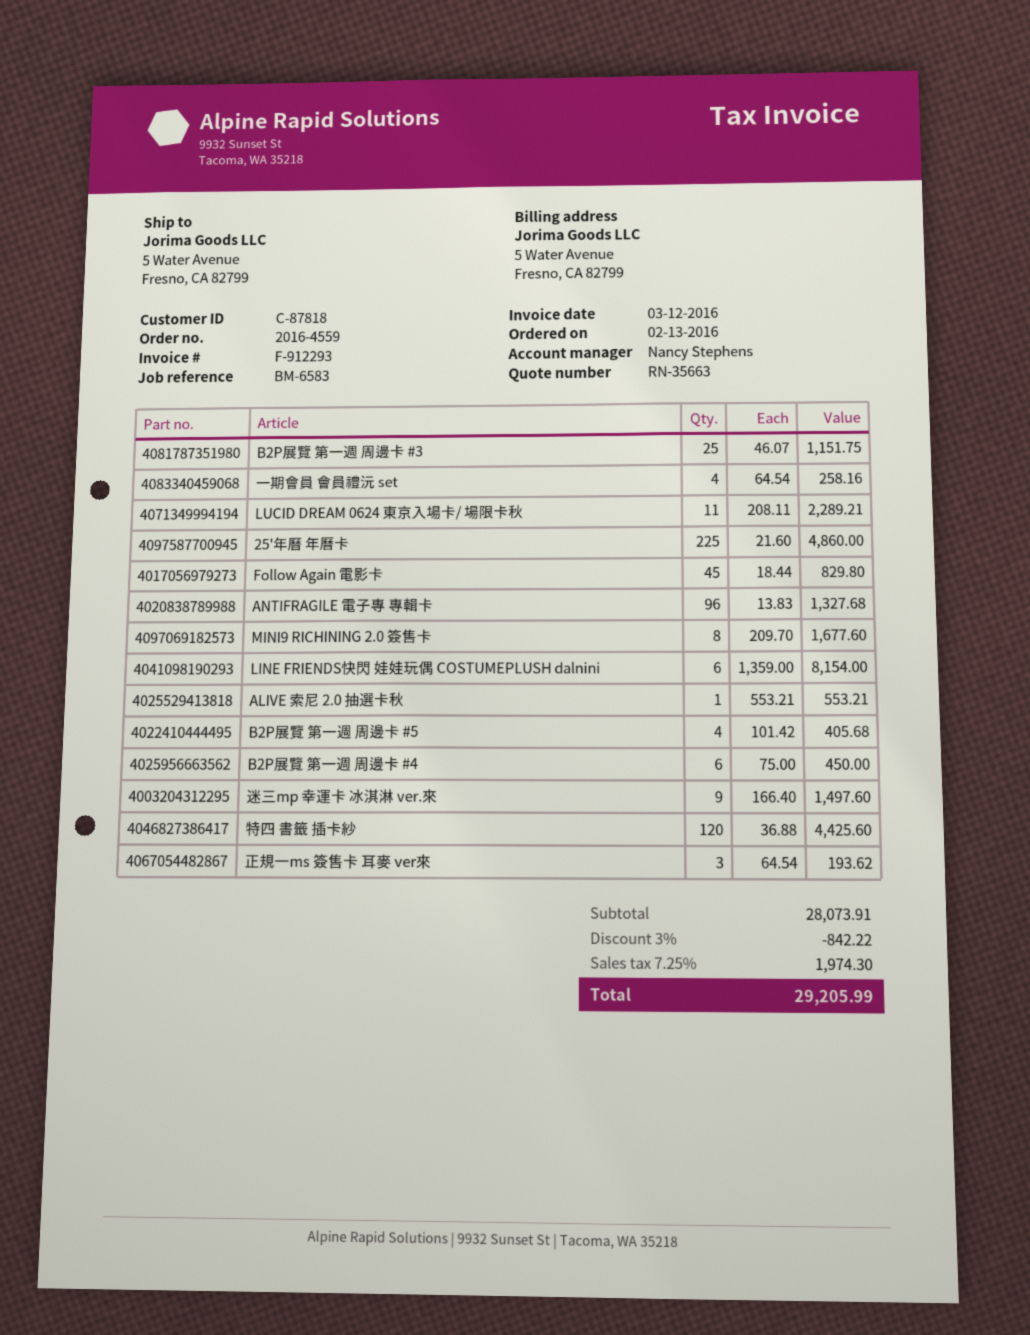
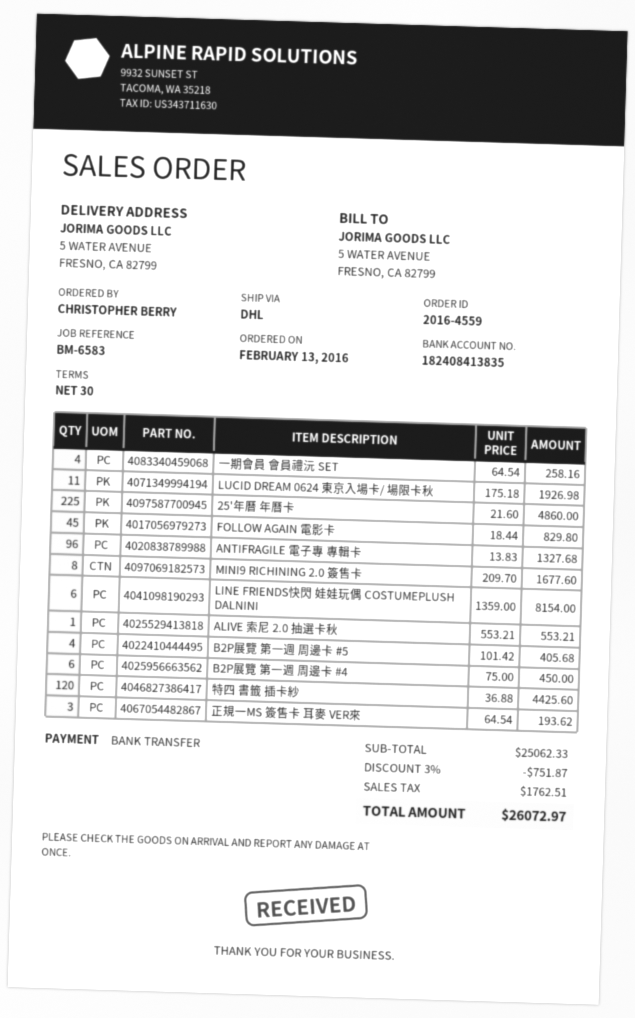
B2P展覽 第一週 周邊卡 #3: 25 x 46.07 = 1151.75 -> none
LUCID DREAM 0624 東京入場卡/ 場限卡秋: 11 x 208.11 = 2289.21 -> 11 x 175.18 = 1926.98
迷三mp 幸運卡 冰淇淋 ver.來: 9 x 166.40 = 1497.60 -> none
subtotal: 28073.91 -> 25062.33
discount: 3% = 842.22 -> 3% = 751.87
tax: 1974.30 -> 1762.51
total: 29205.99 -> 26072.97

